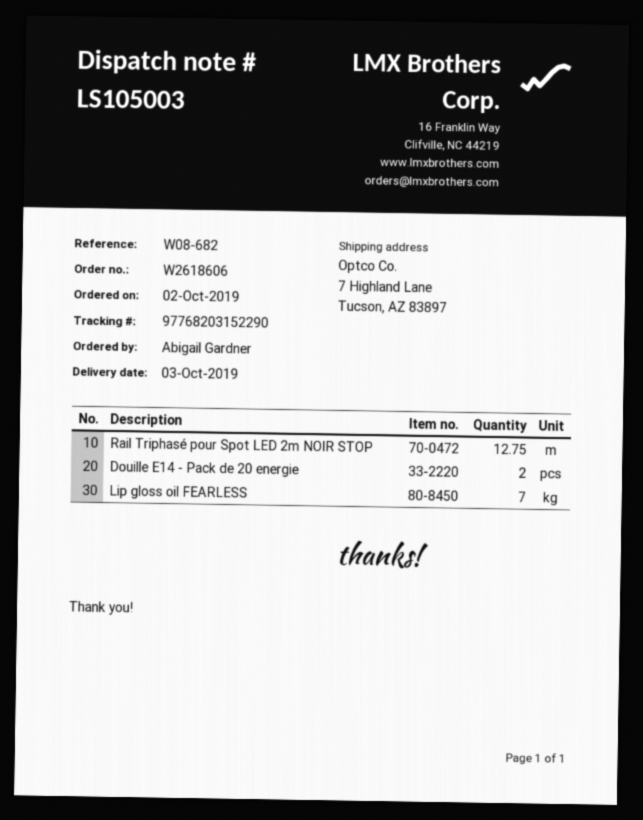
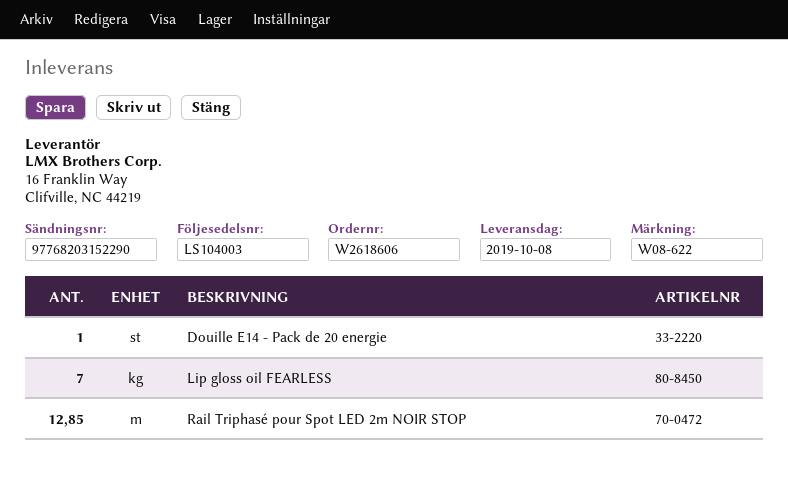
delivery note number: LS105003 -> LS104003
delivery date: 2019-10-03 -> 2019-10-08
reference: W08-682 -> W08-622
Rail Triphasé pour Spot LED 2m NOIR STOP: 12.75 -> 12.85
Douille E14 - Pack de 20 energie: 2 -> 1

